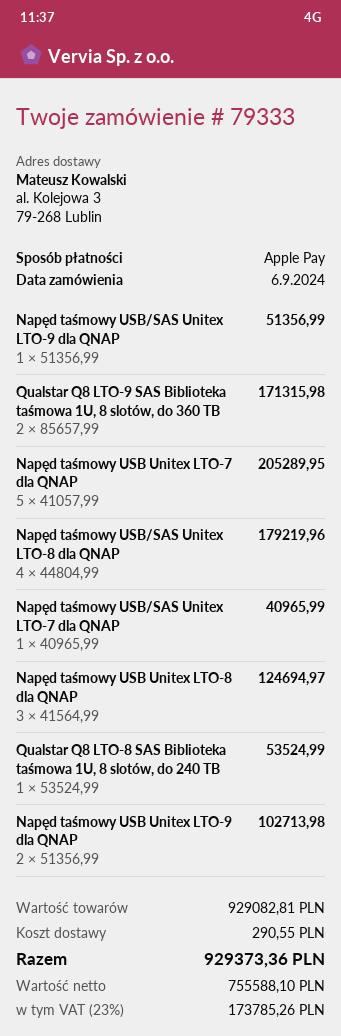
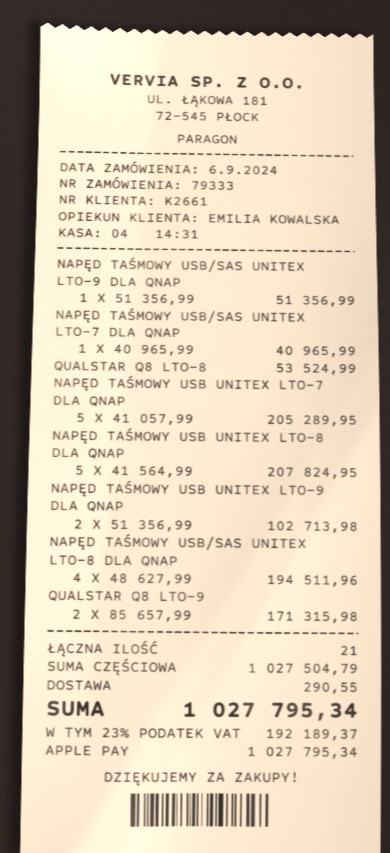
Napęd taśmowy USB/SAS Unitex LTO-8 dla QNAP: 4 x 44804.99 = 179219.96 -> 4 x 48627.99 = 194511.96
Napęd taśmowy USB Unitex LTO-8 dla QNAP: 3 x 41564.99 = 124694.97 -> 5 x 41564.99 = 207824.95
subtotal: 929082.81 -> 1027504.79
tax: 23% = 173785.26 -> 23% = 192189.37
total: 929373.36 -> 1027795.34

